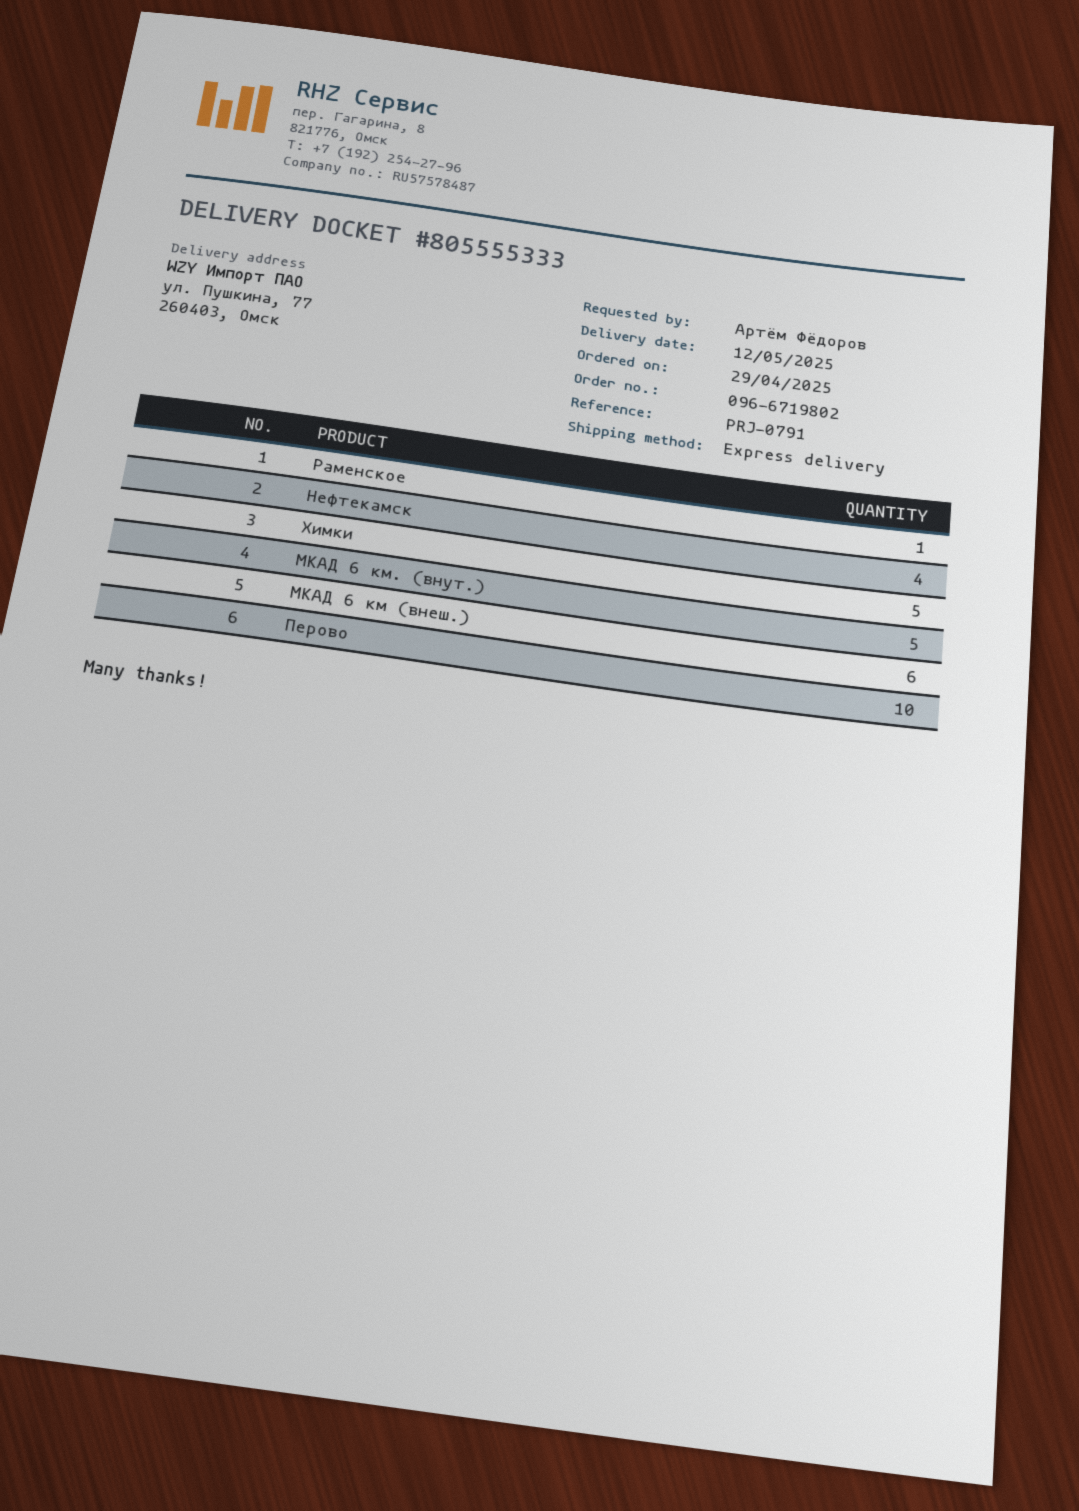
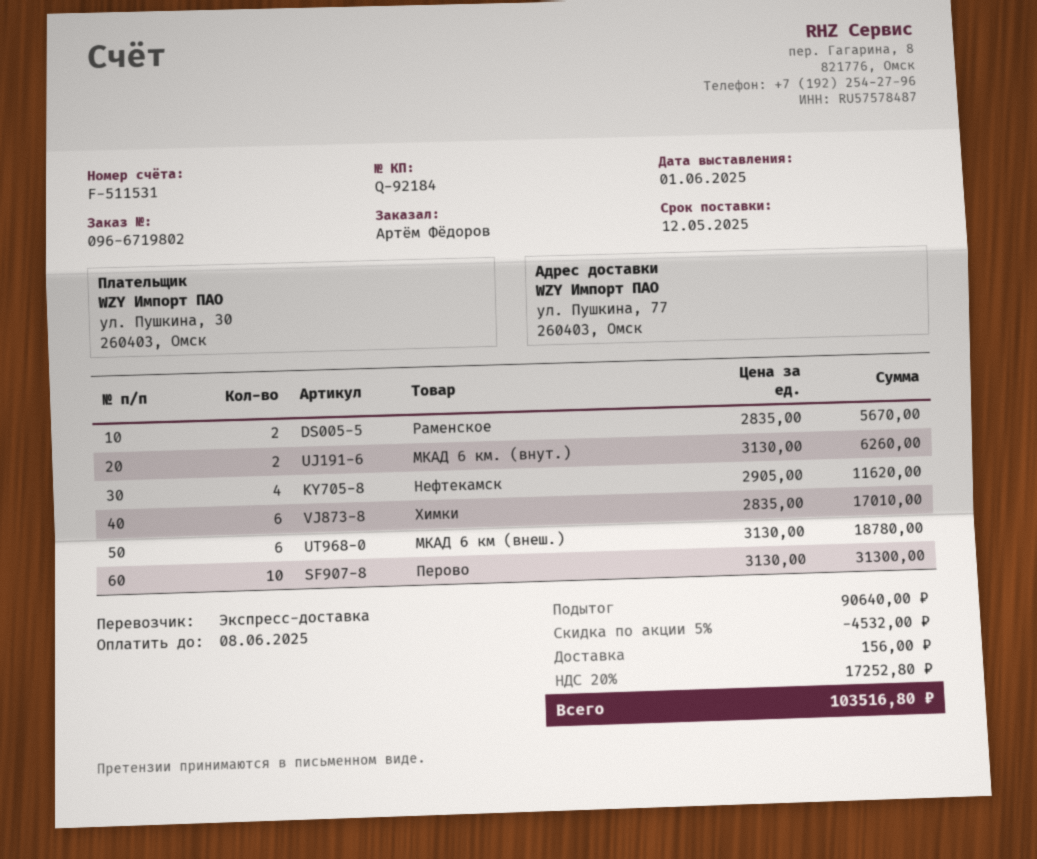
Раменское: 1 -> 2
Химки: 5 -> 6
МКАД 6 км. (внут.): 5 -> 2

